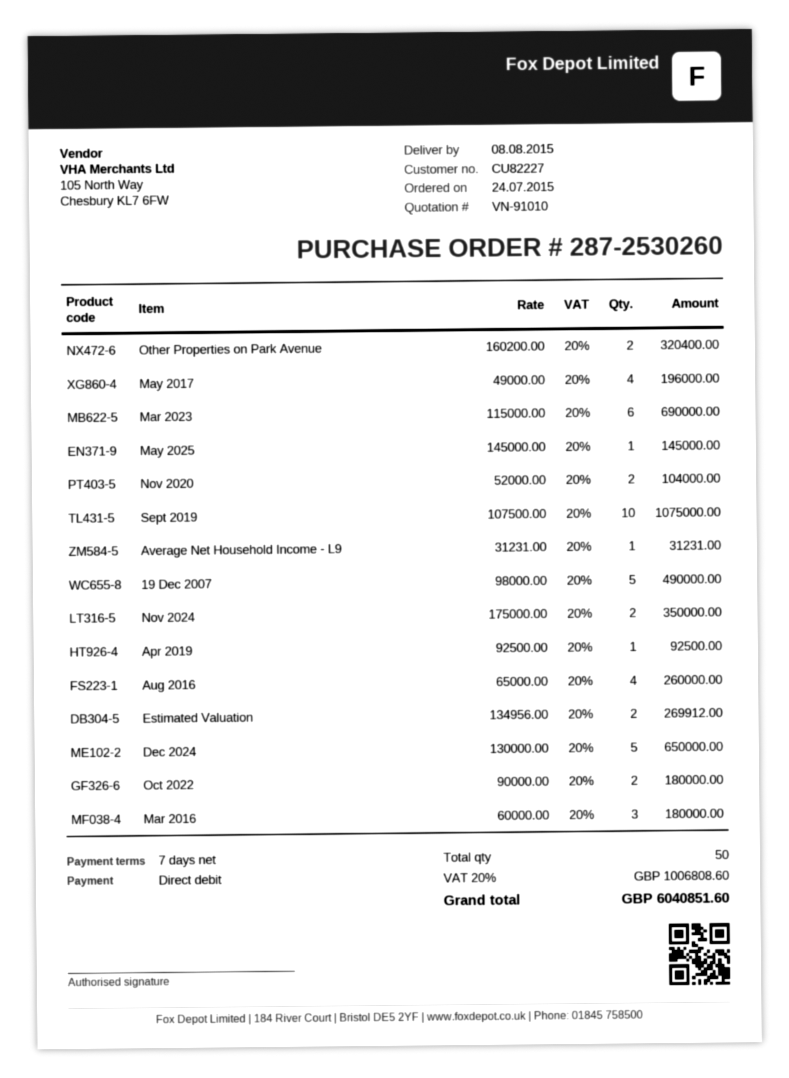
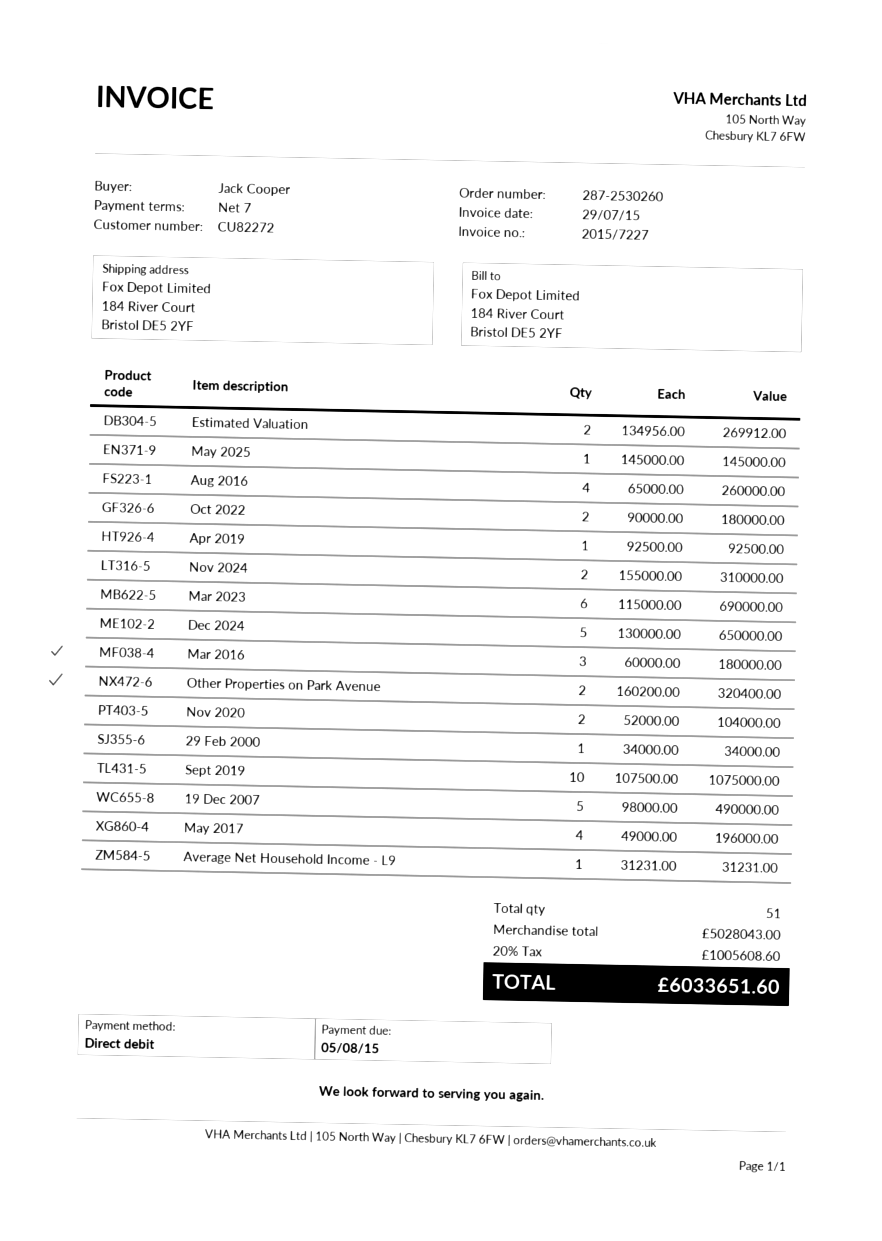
customer number: CU82227 -> CU82272
Nov 2024: 2 x 175000.00 = 350000.00 -> 2 x 155000.00 = 310000.00
29 Feb 2000: none -> 1 x 34000.00 = 34000.00
total quantity: 50 -> 51
tax: 20% = 1006808.60 -> 20% = 1005608.60
total: 6040851.60 -> 6033651.60

